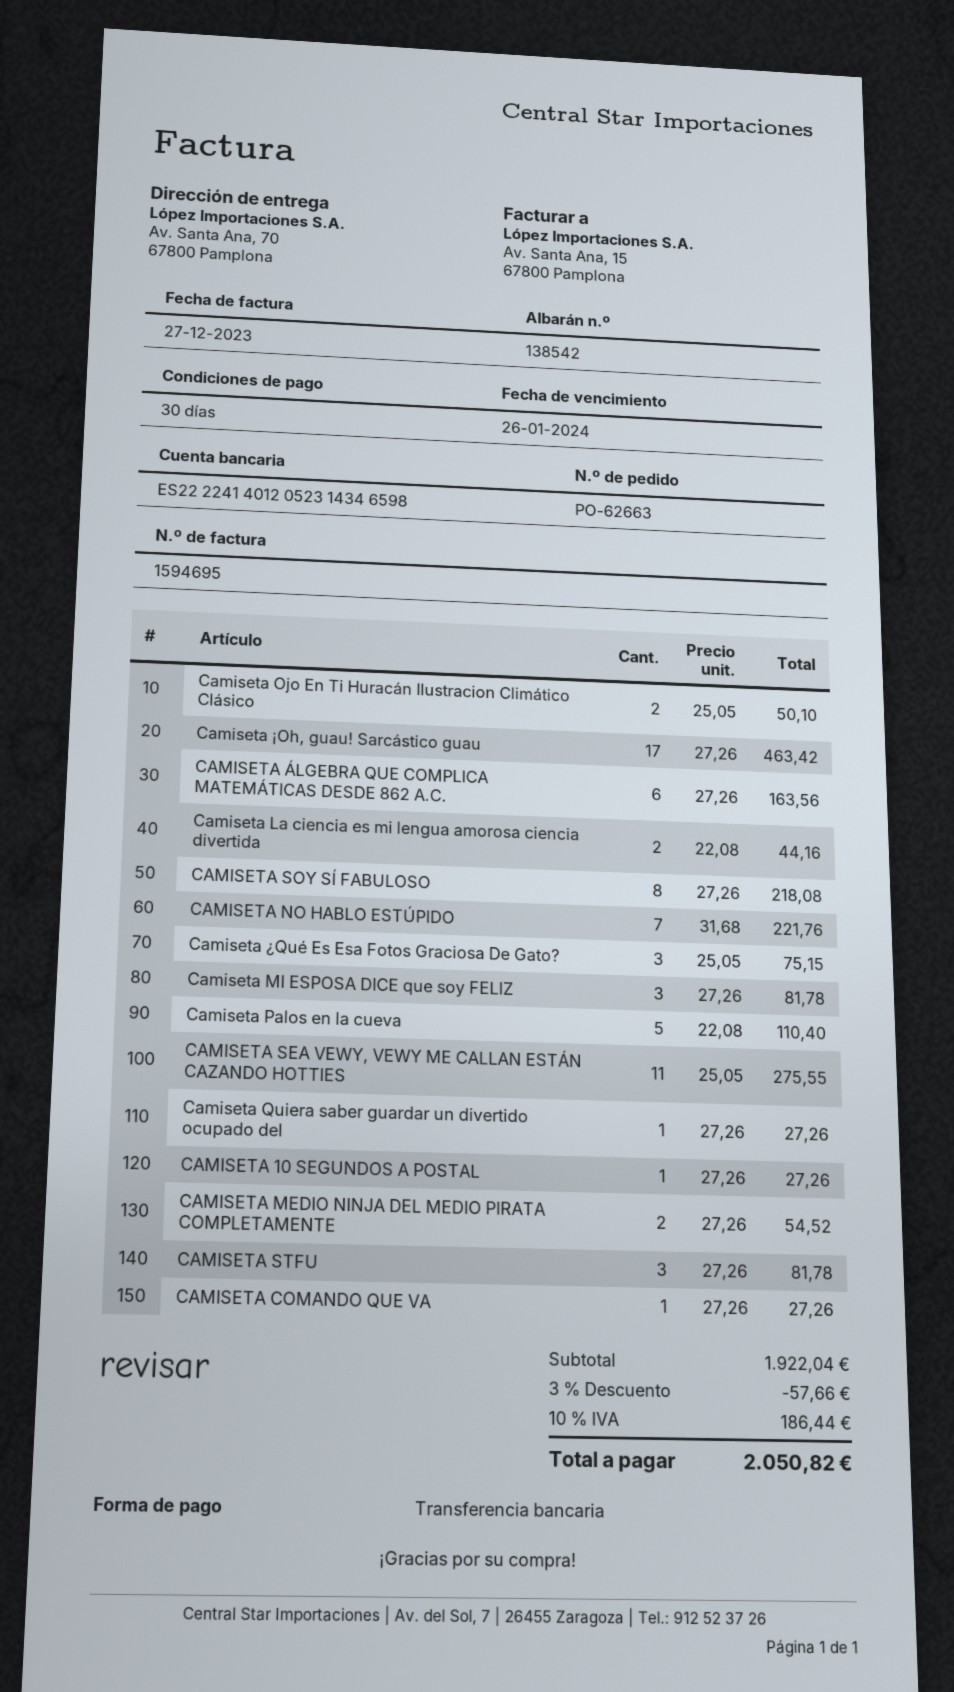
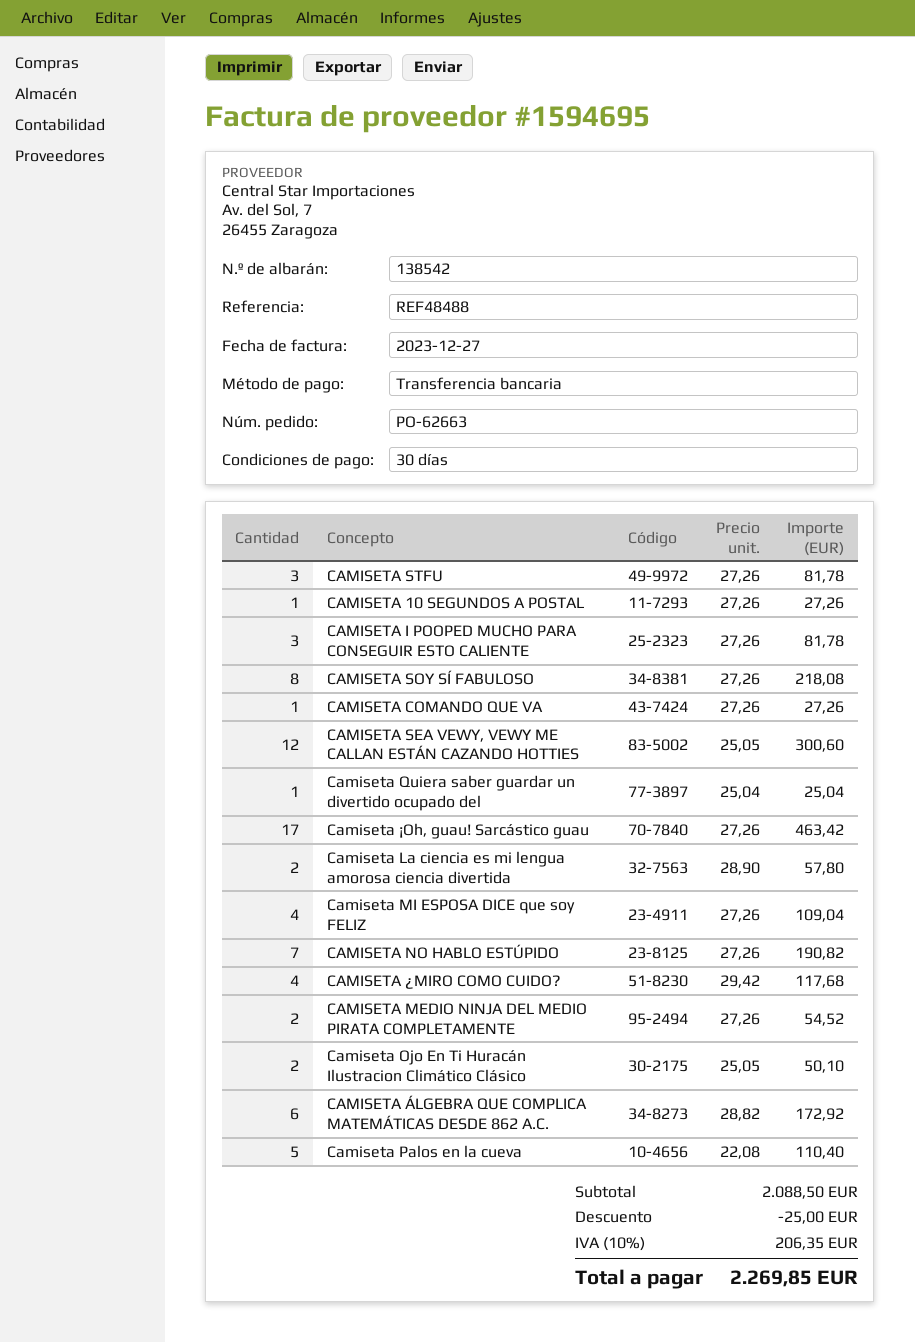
CAMISETA ÁLGEBRA QUE COMPLICA MATEMÁTICAS DESDE 862 A.C.: 6 x 27.26 = 163.56 -> 6 x 28.82 = 172.92
Camiseta La ciencia es mi lengua amorosa ciencia divertida: 2 x 22.08 = 44.16 -> 2 x 28.90 = 57.80
CAMISETA NO HABLO ESTÚPIDO: 7 x 31.68 = 221.76 -> 7 x 27.26 = 190.82
Camiseta ¿Qué Es Esa Fotos Graciosa De Gato?: 3 x 25.05 = 75.15 -> none
Camiseta MI ESPOSA DICE que soy FELIZ: 3 x 27.26 = 81.78 -> 4 x 27.26 = 109.04
CAMISETA SEA VEWY, VEWY ME CALLAN ESTÁN CAZANDO HOTTIES: 11 x 25.05 = 275.55 -> 12 x 25.05 = 300.60
Camiseta Quiera saber guardar un divertido ocupado del: 1 x 27.26 = 27.26 -> 1 x 25.04 = 25.04
CAMISETA I POOPED MUCHO PARA CONSEGUIR ESTO CALIENTE: none -> 3 x 27.26 = 81.78
CAMISETA ¿MIRO COMO CUIDO?: none -> 4 x 29.42 = 117.68
subtotal: 1922.04 -> 2088.50
discount: 57.66 -> 25.00
tax: 10% = 186.44 -> 10% = 206.35
total: 2050.82 -> 2269.85

